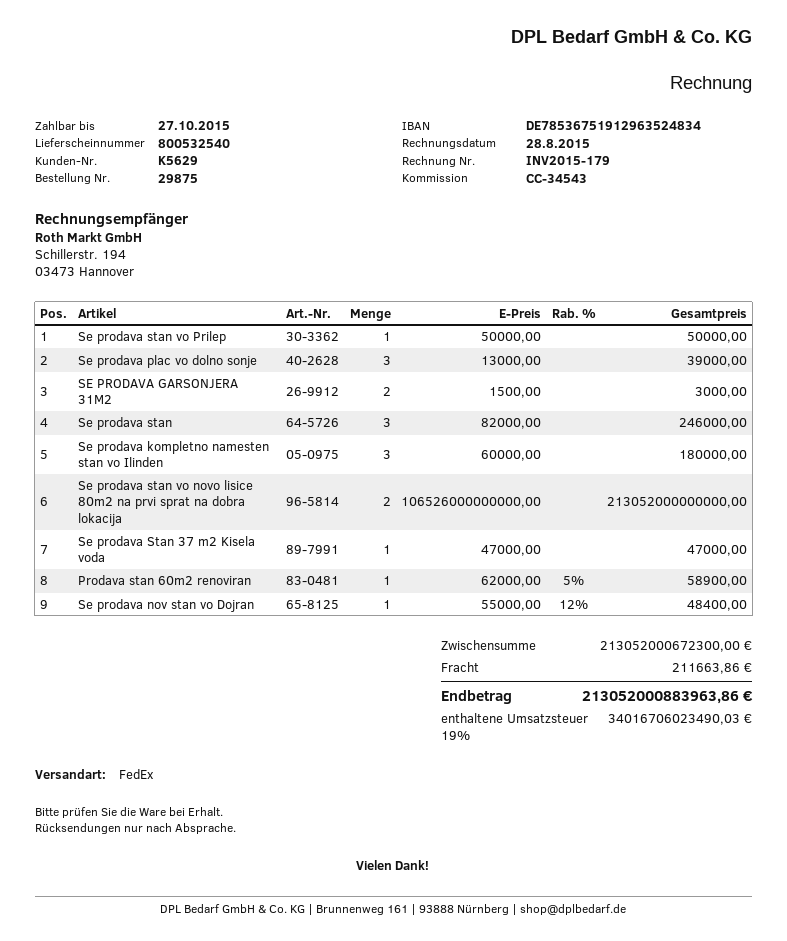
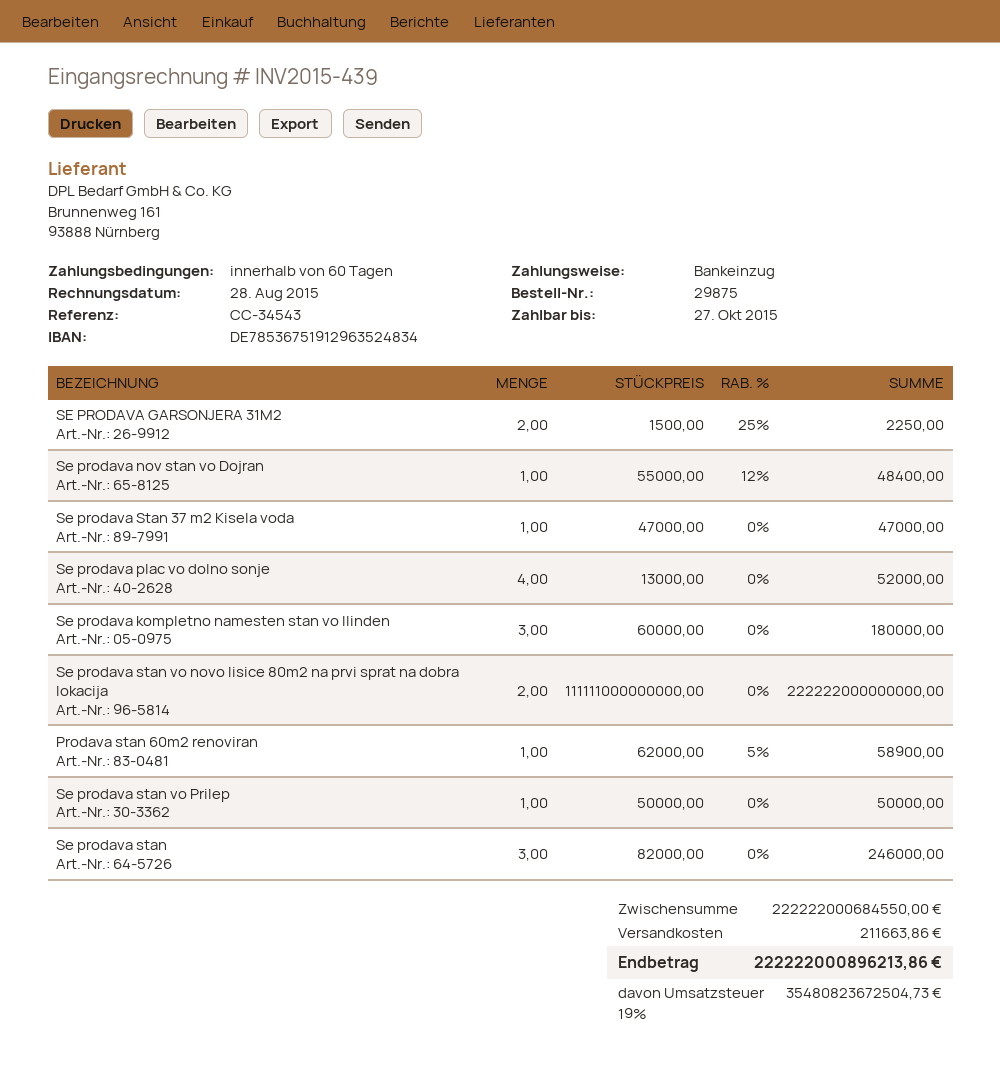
invoice number: INV2015-179 -> INV2015-439
Se prodava plac vo dolno sonje: 3 x 13000.00 = 39000.00 -> 4 x 13000.00 = 52000.00
SE PRODAVA GARSONJERA 31M2: 2 x 1500.00 = 3000.00 -> 2 x 1500.00 - 25% = 2250.00
Se prodava stan vo novo lisice 80m2 na prvi sprat na dobra lokacija: 2 x 106526000000000.00 = 213052000000000.00 -> 2 x 111111000000000.00 = 222222000000000.00
subtotal: 213052000672300.00 -> 222222000684550.00
tax: 19% = 34016706023490.03 -> 19% = 35480823672504.73
total: 213052000883963.86 -> 222222000896213.86

